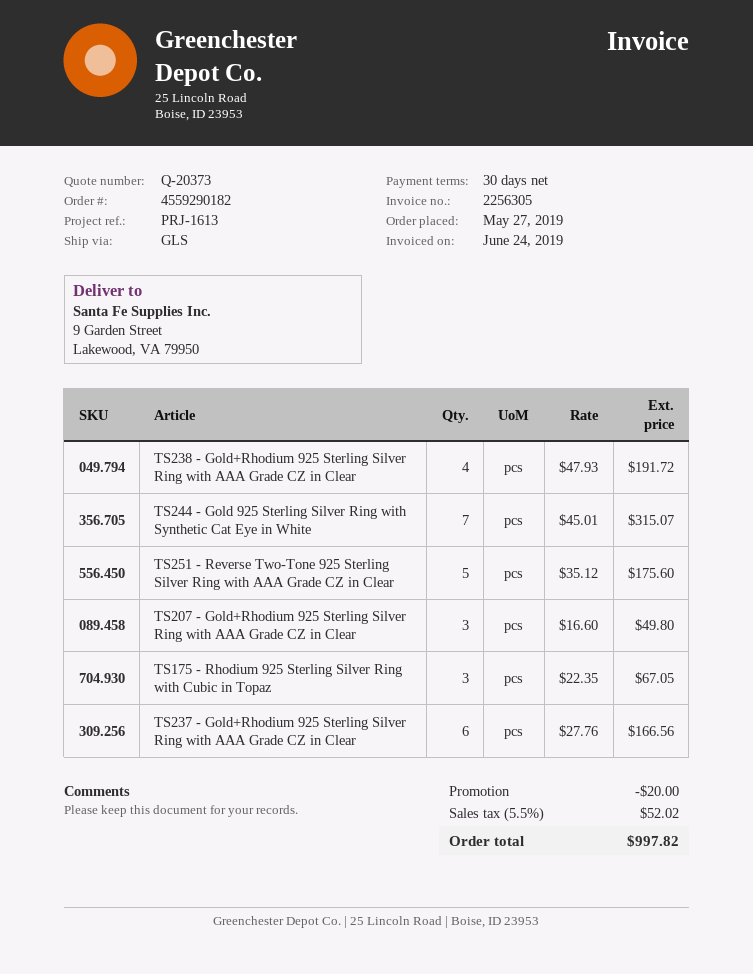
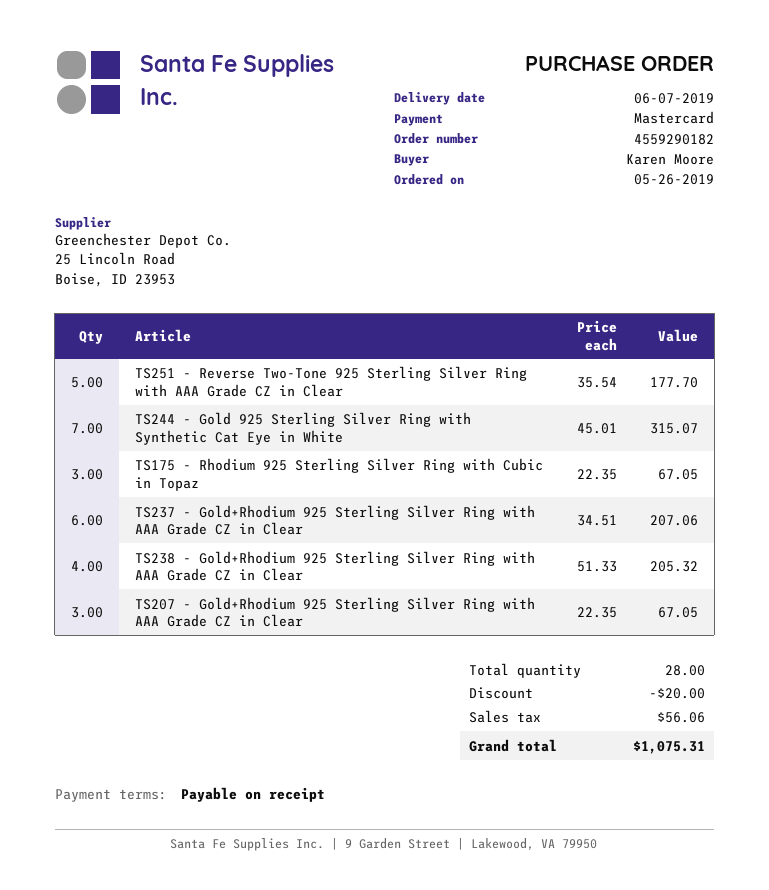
order date: 2019-05-27 -> 2019-05-26
payment terms: 30 days -> on receipt
TS238 - Gold+Rhodium 925 Sterling Silver Ring with AAA Grade CZ in Clear: 4 x 47.93 = 191.72 -> 4 x 51.33 = 205.32
TS251 - Reverse Two-Tone 925 Sterling Silver Ring with AAA Grade CZ in Clear: 5 x 35.12 = 175.60 -> 5 x 35.54 = 177.70
TS207 - Gold+Rhodium 925 Sterling Silver Ring with AAA Grade CZ in Clear: 3 x 16.60 = 49.80 -> 3 x 22.35 = 67.05
TS237 - Gold+Rhodium 925 Sterling Silver Ring with AAA Grade CZ in Clear: 6 x 27.76 = 166.56 -> 6 x 34.51 = 207.06
tax: 52.02 -> 56.06
total: 997.82 -> 1075.31

